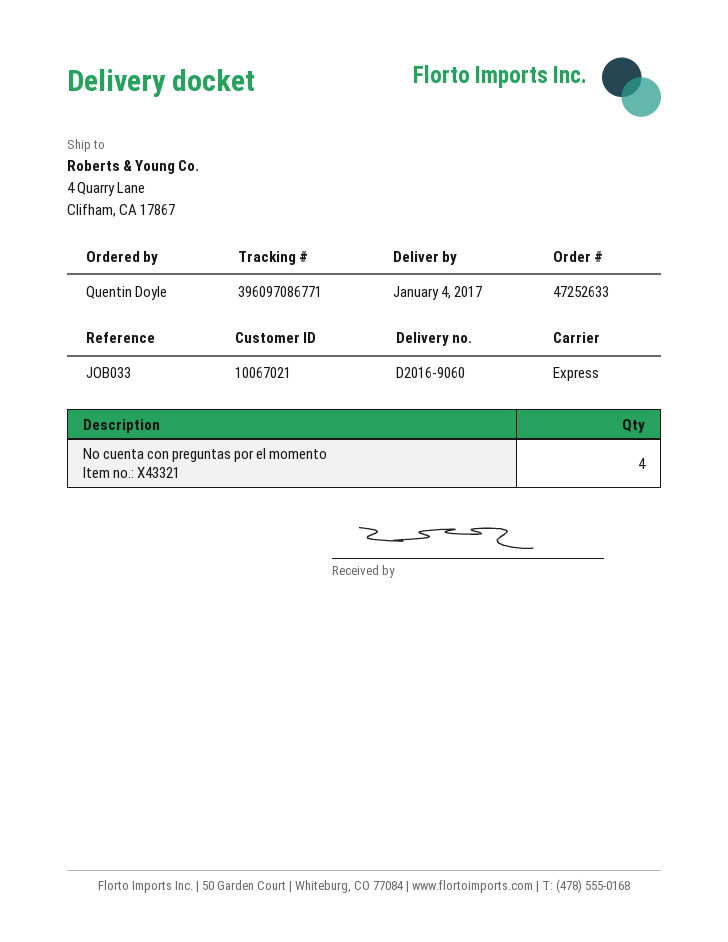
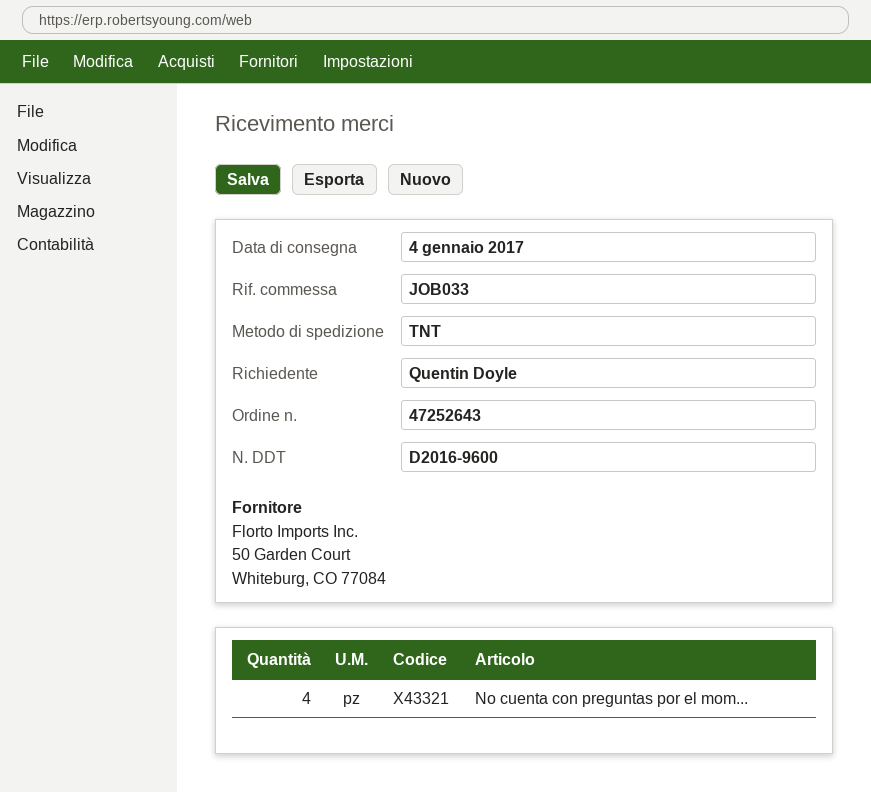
order number: 47252633 -> 47252643
delivery note number: D2016-9060 -> D2016-9600
shipping method: express -> TNT

